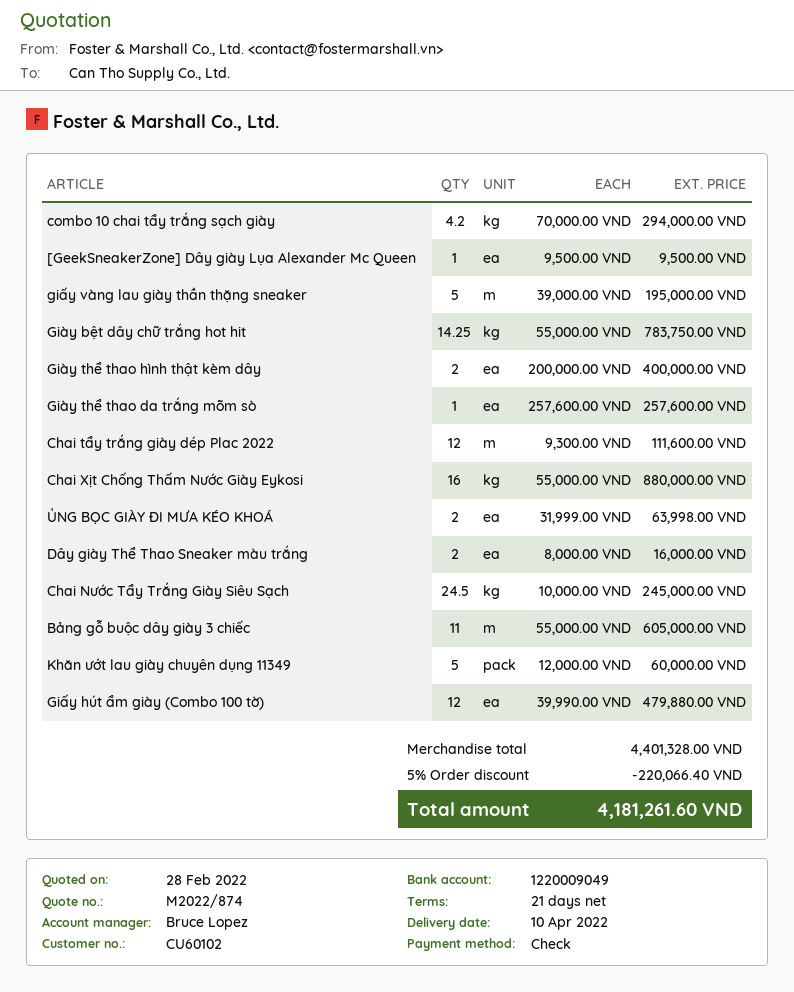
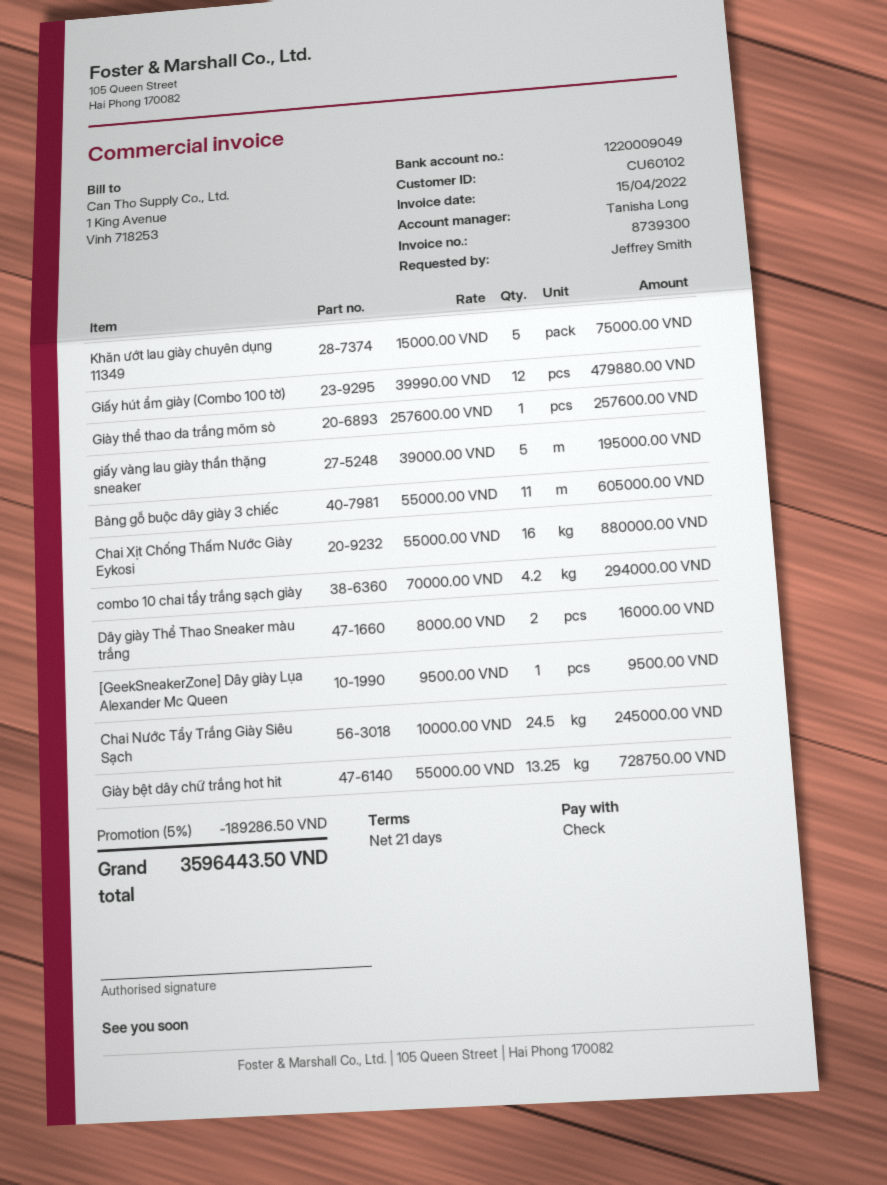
sales rep: Bruce Lopez -> Tanisha Long
Giày bệt dây chữ trắng hot hit: 14.25 x 55000.00 = 783750.00 -> 13.25 x 55000.00 = 728750.00
Giày thể thao hình thật kèm dây: 2 x 200000.00 = 400000.00 -> none
Chai tẩy trắng giày dép Plac 2022: 12 x 9300.00 = 111600.00 -> none
ỦNG BỌC GIÀY ĐI MƯA KÉO KHOÁ: 2 x 31999.00 = 63998.00 -> none
Khăn ướt lau giày chuyên dụng 11349: 5 x 12000.00 = 60000.00 -> 5 x 15000.00 = 75000.00
discount: 5% = 220066.40 -> 5% = 189286.50
total: 4181261.60 -> 3596443.50

